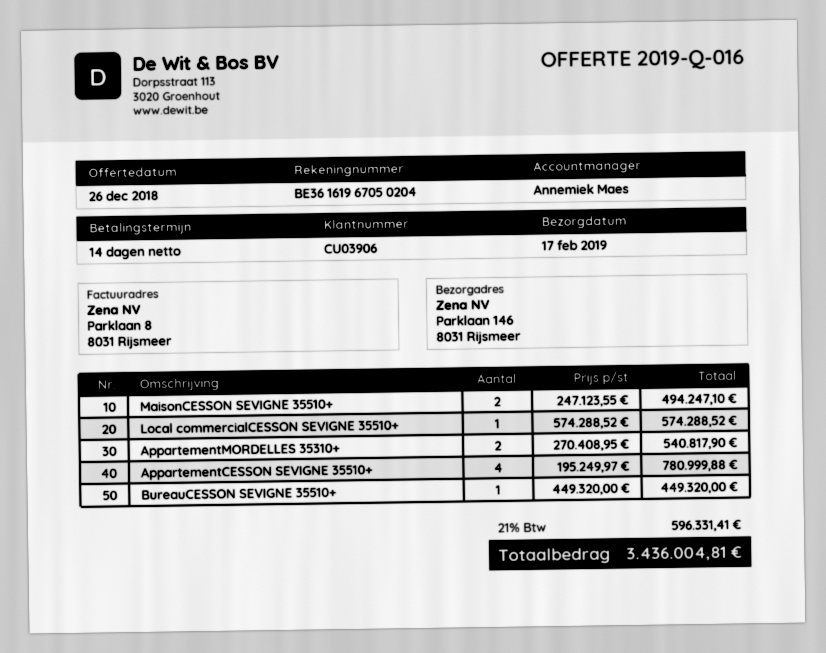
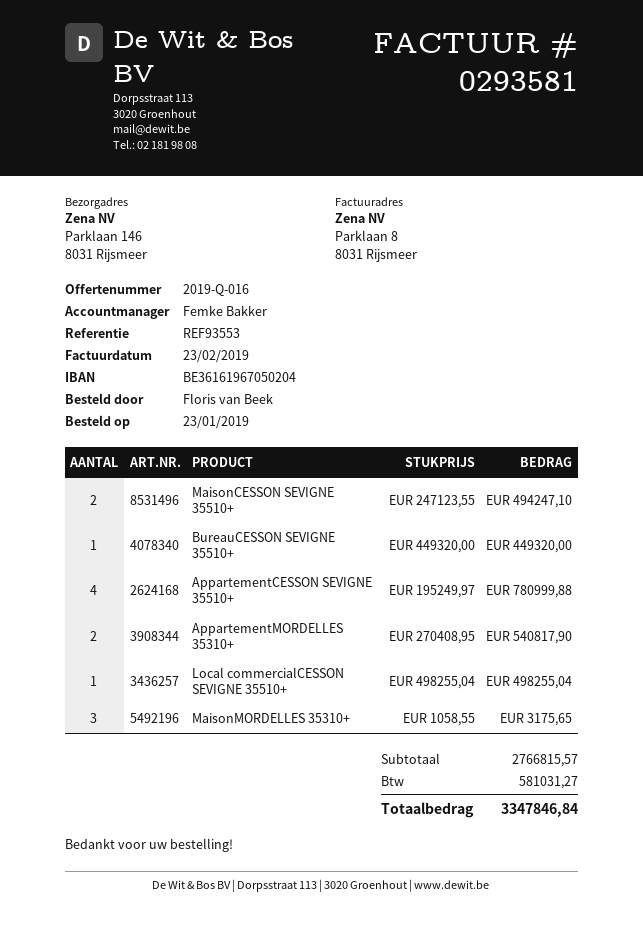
sales rep: Annemiek Maes -> Femke Bakker
Local commercialCESSON SEVIGNE 35510+: 1 x 574288.52 = 574288.52 -> 1 x 498255.04 = 498255.04
MaisonMORDELLES 35310+: none -> 3 x 1058.55 = 3175.65
tax: 596331.41 -> 581031.27
total: 3436004.81 -> 3347846.84

